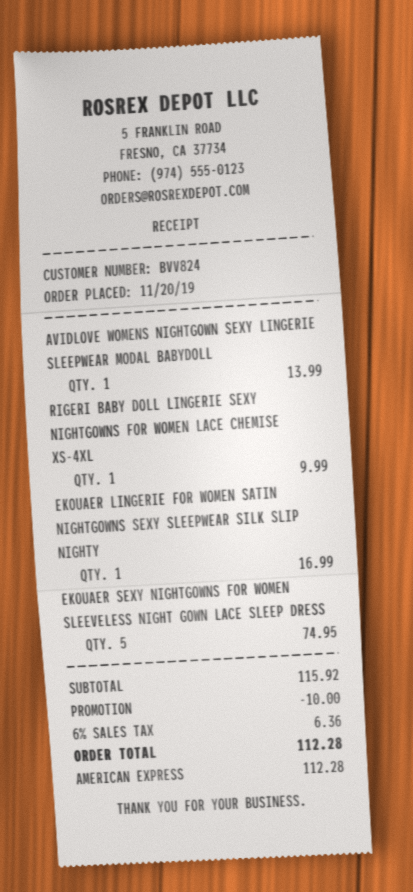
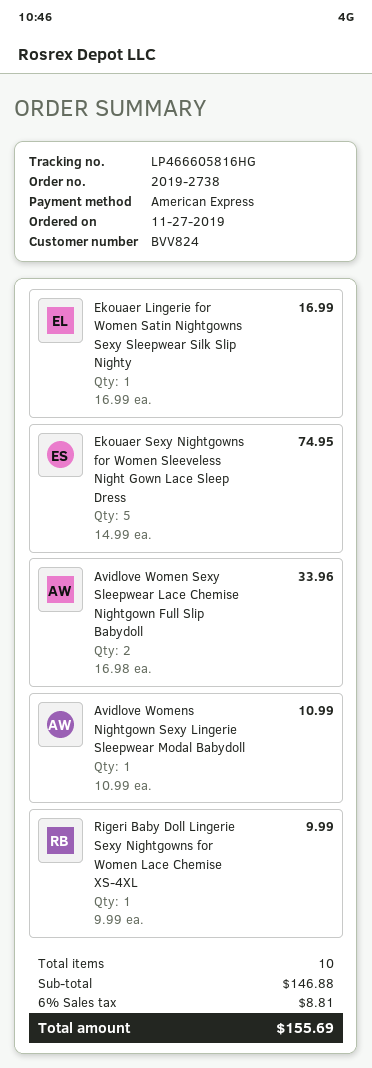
order date: 2019-11-20 -> 2019-11-27
AVIDLOVE WOMENS NIGHTGOWN SEXY LINGERIE SLEEPWEAR MODAL BABYDOLL: 1 for 13.99 -> 1 for 10.99
Avidlove Women Sexy Sleepwear Lace Chemise Nightgown Full Slip Babydoll: none -> 2 for 33.96
subtotal: 115.92 -> 146.88
discount: 10.00 -> none
tax: 6% = 6.36 -> 6% = 8.81
total: 112.28 -> 155.69

